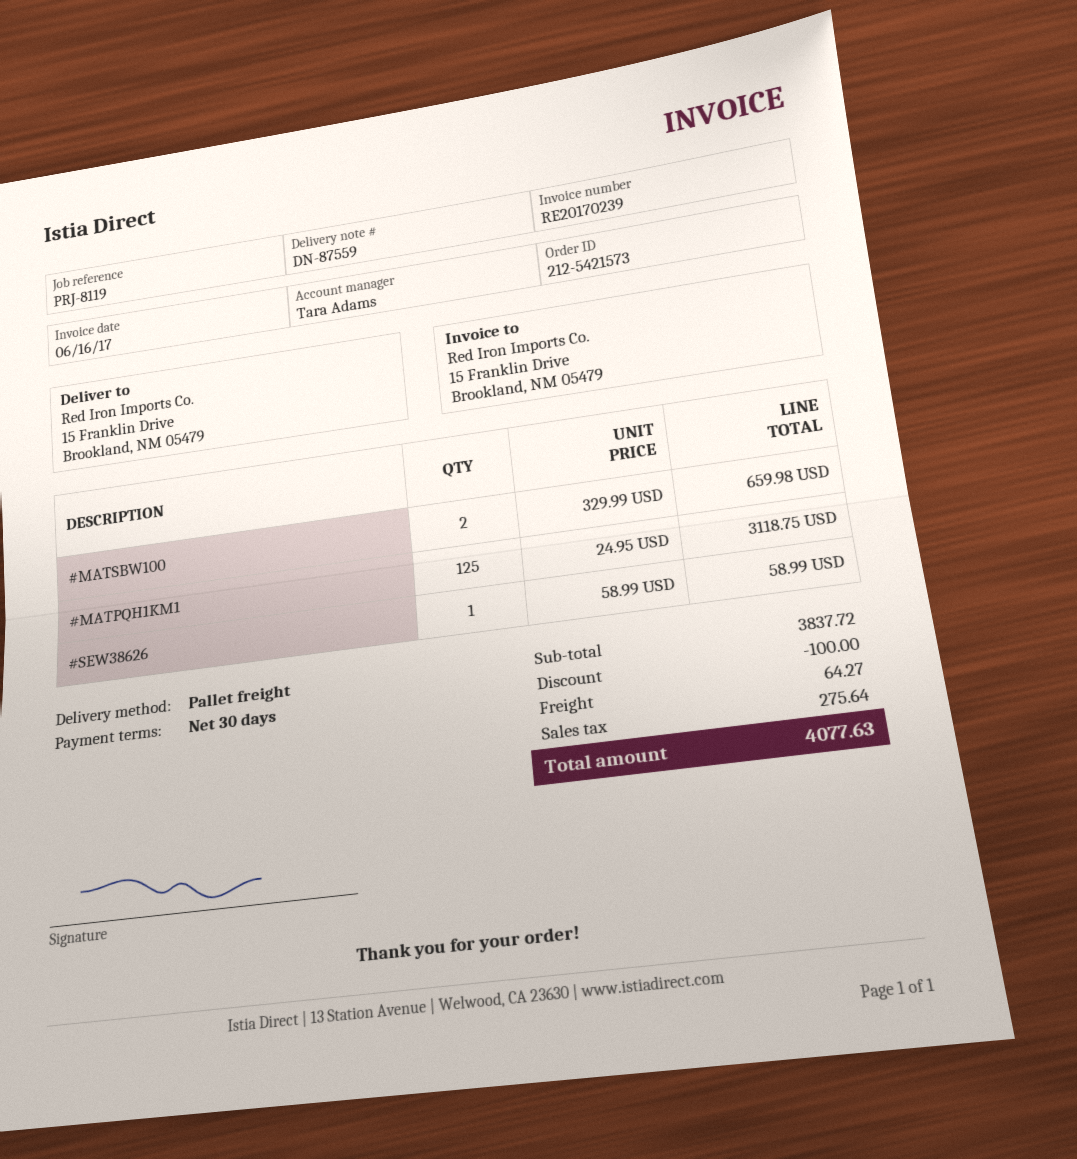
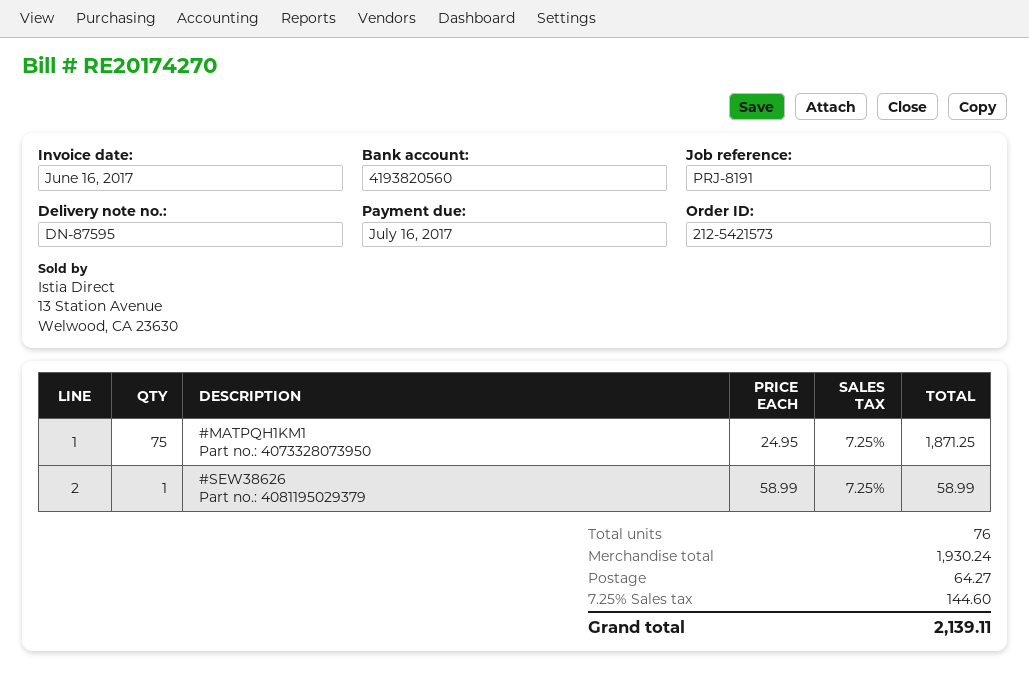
delivery note number: DN-87559 -> DN-87595
invoice number: RE20170239 -> RE20174270
reference: PRJ-8119 -> PRJ-8191
#MATSBW100: 2 x 329.99 = 659.98 -> none
#MATPQH1KM1: 125 x 24.95 = 3118.75 -> 75 x 24.95 = 1871.25
subtotal: 3837.72 -> 1930.24
discount: 100.00 -> none
tax: 275.64 -> 144.60
total: 4077.63 -> 2139.11

